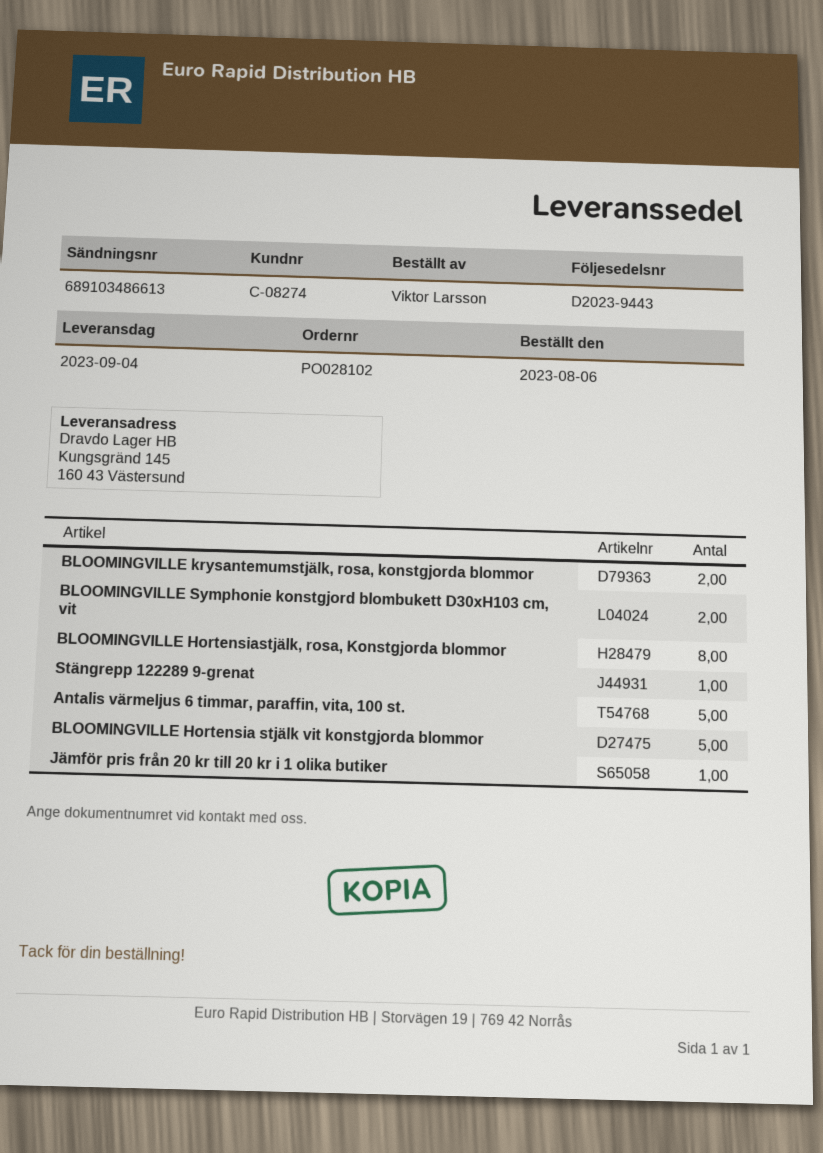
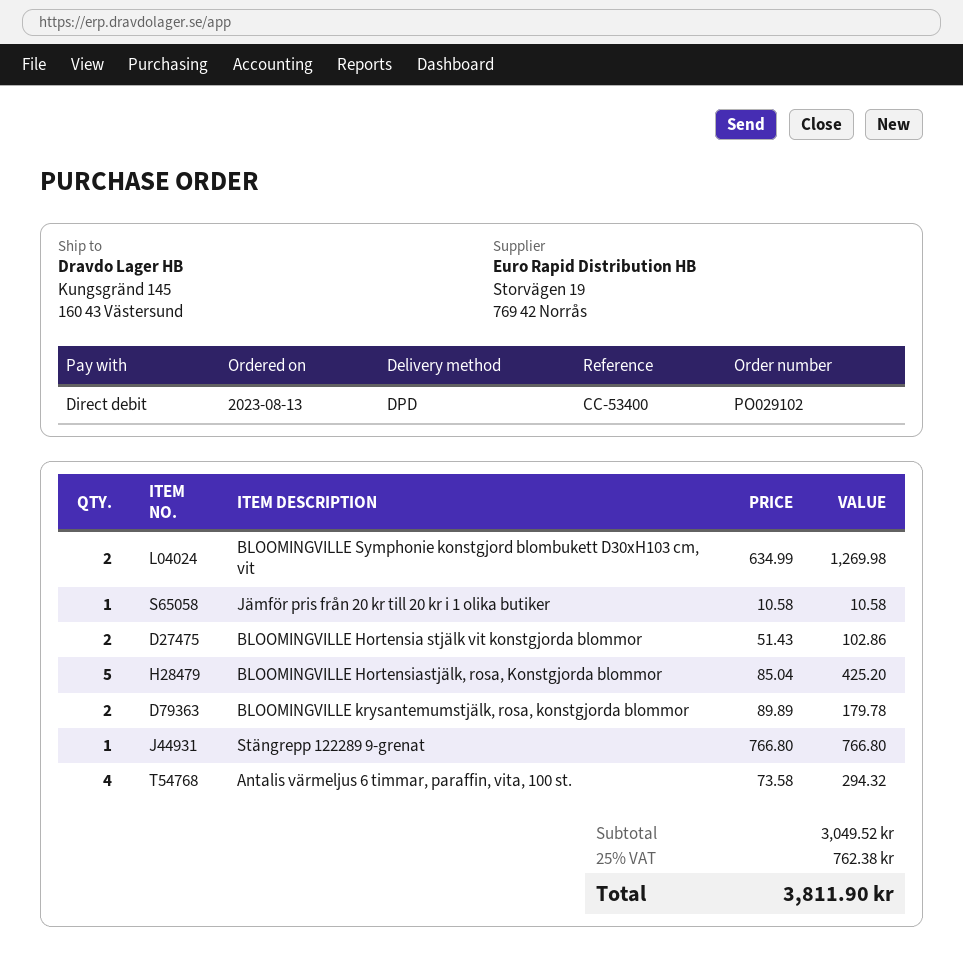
order number: PO028102 -> PO029102
order date: 2023-08-06 -> 2023-08-13
BLOOMINGVILLE Hortensiastjälk, rosa, Konstgjorda blommor: 8 -> 5
Antalis värmeljus 6 timmar, paraffin, vita, 100 st.: 5 -> 4
BLOOMINGVILLE Hortensia stjälk vit konstgjorda blommor: 5 -> 2

